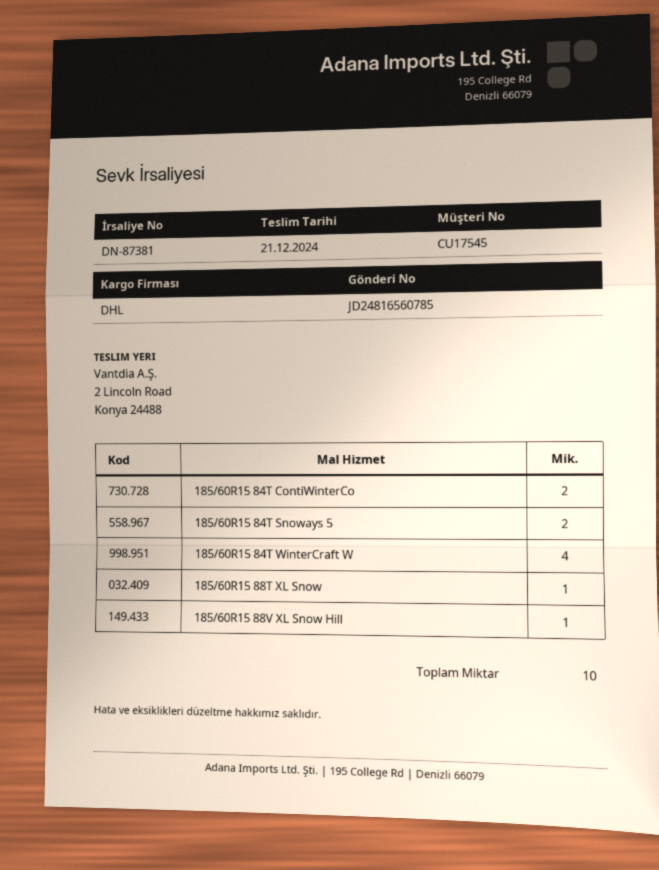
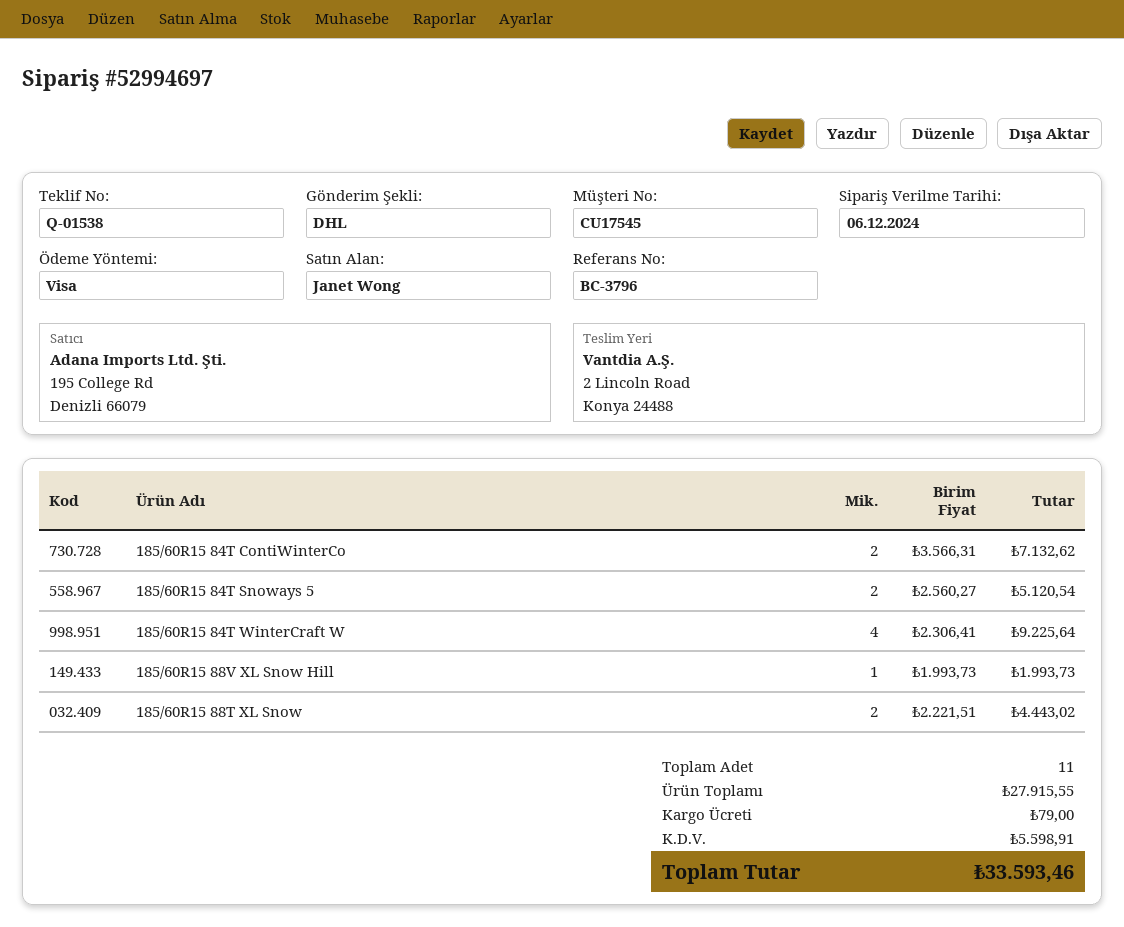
185/60R15 88T XL Snow: 1 -> 2
total quantity: 10 -> 11

